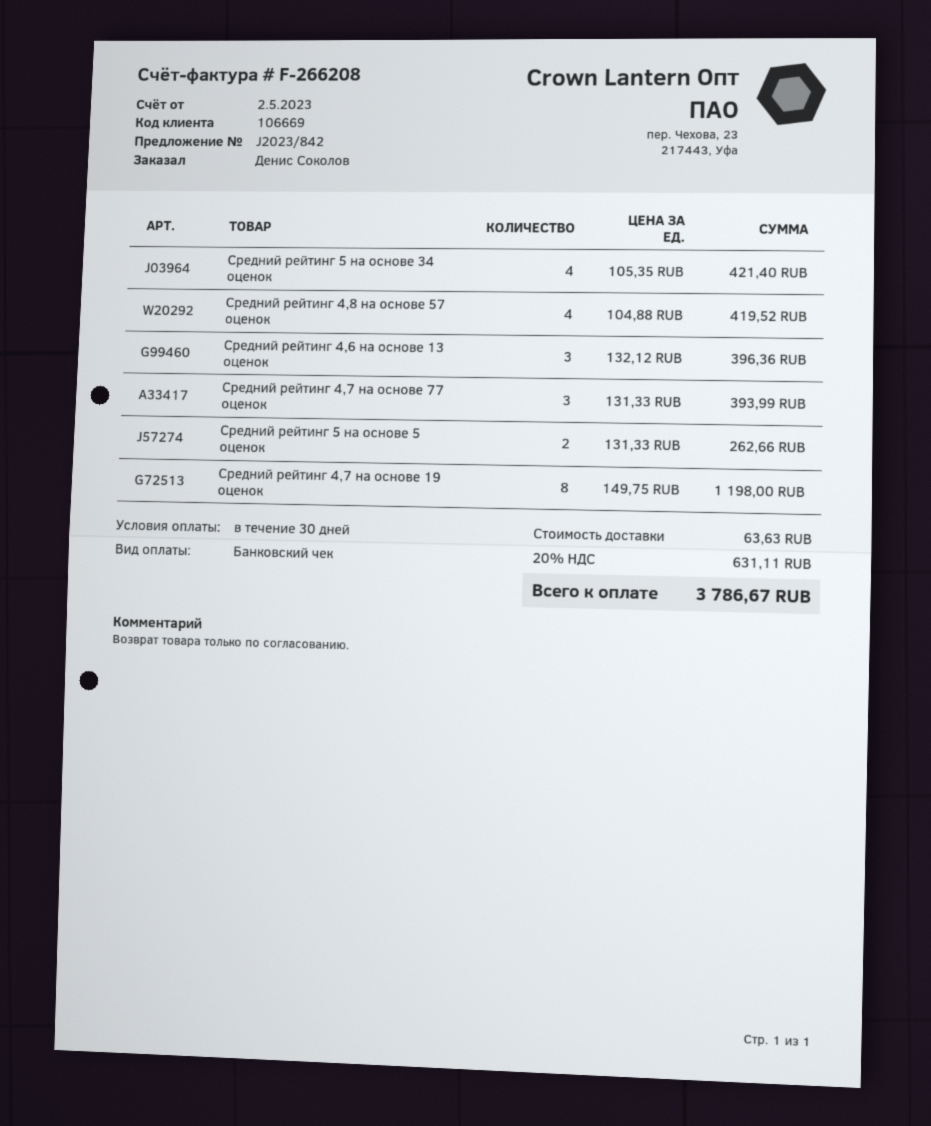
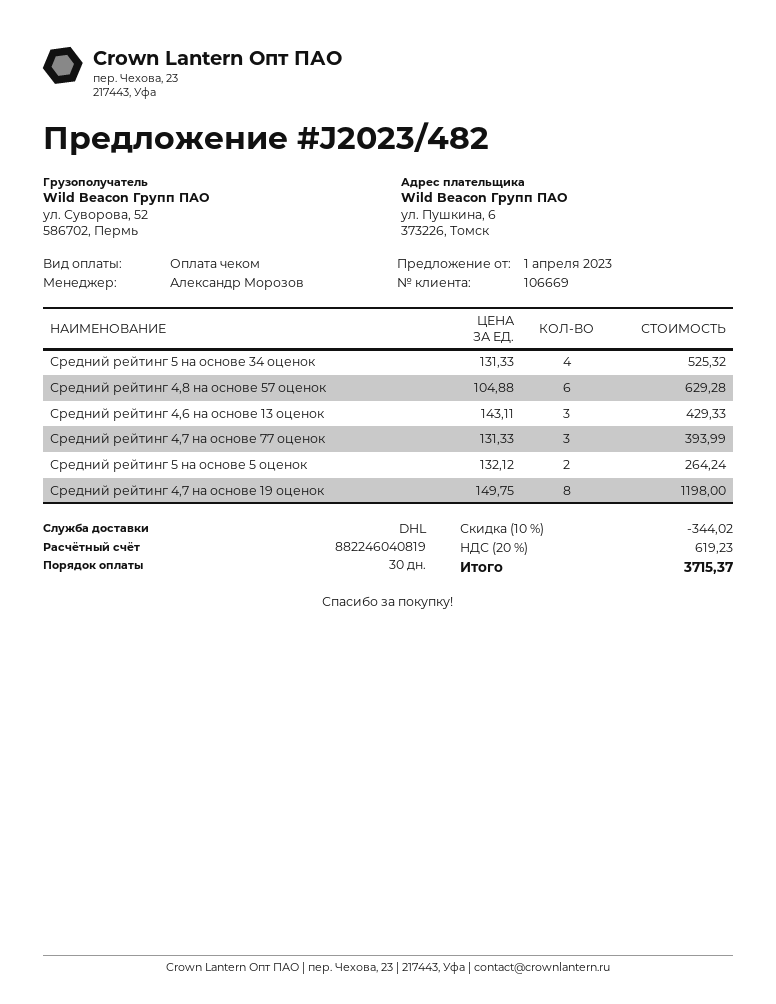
quote number: J2023/842 -> J2023/482
Средний рейтинг 5 на основе 34 оценок: 4 x 105.35 = 421.40 -> 4 x 131.33 = 525.32
Средний рейтинг 4,8 на основе 57 оценок: 4 x 104.88 = 419.52 -> 6 x 104.88 = 629.28
Средний рейтинг 4,6 на основе 13 оценок: 3 x 132.12 = 396.36 -> 3 x 143.11 = 429.33
Средний рейтинг 5 на основе 5 оценок: 2 x 131.33 = 262.66 -> 2 x 132.12 = 264.24
discount: none -> 10% = 344.02
shipping: 63.63 -> none
tax: 20% = 631.11 -> 20% = 619.23
total: 3786.67 -> 3715.37

